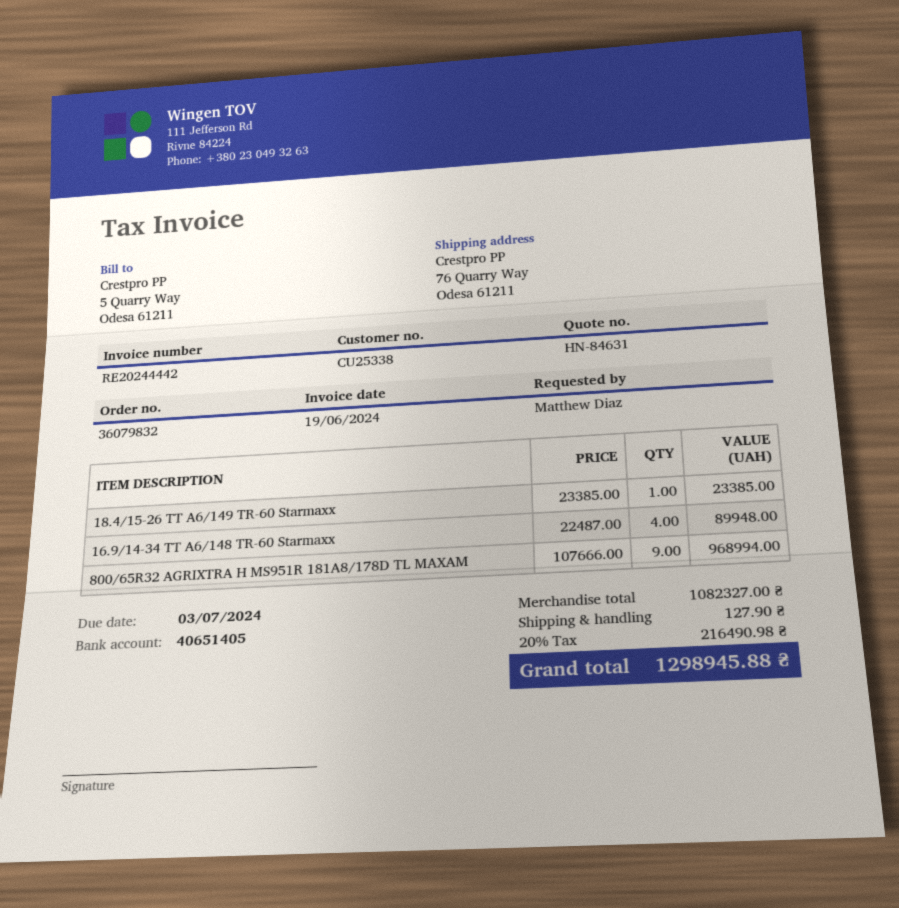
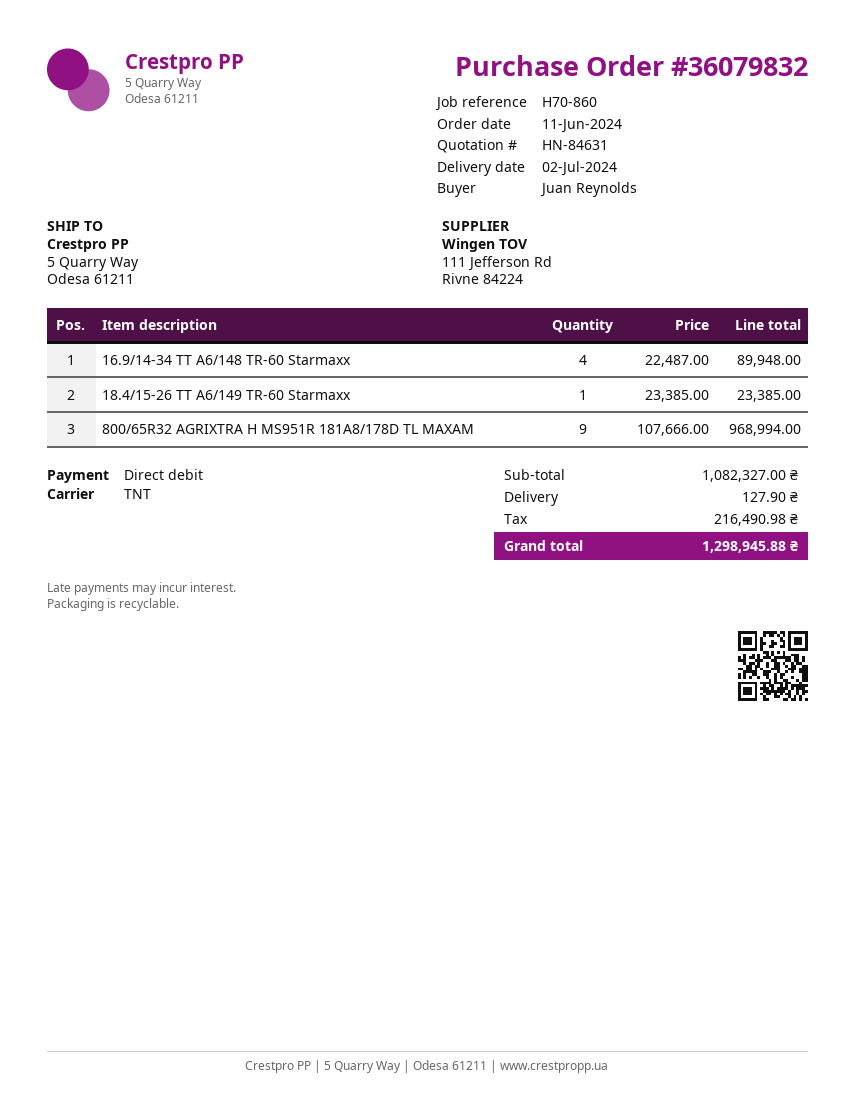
ordered by: Matthew Diaz -> Juan Reynolds
ship to: 76 Quarry Way, Odesa 61211 -> 5 Quarry Way, Odesa 61211

